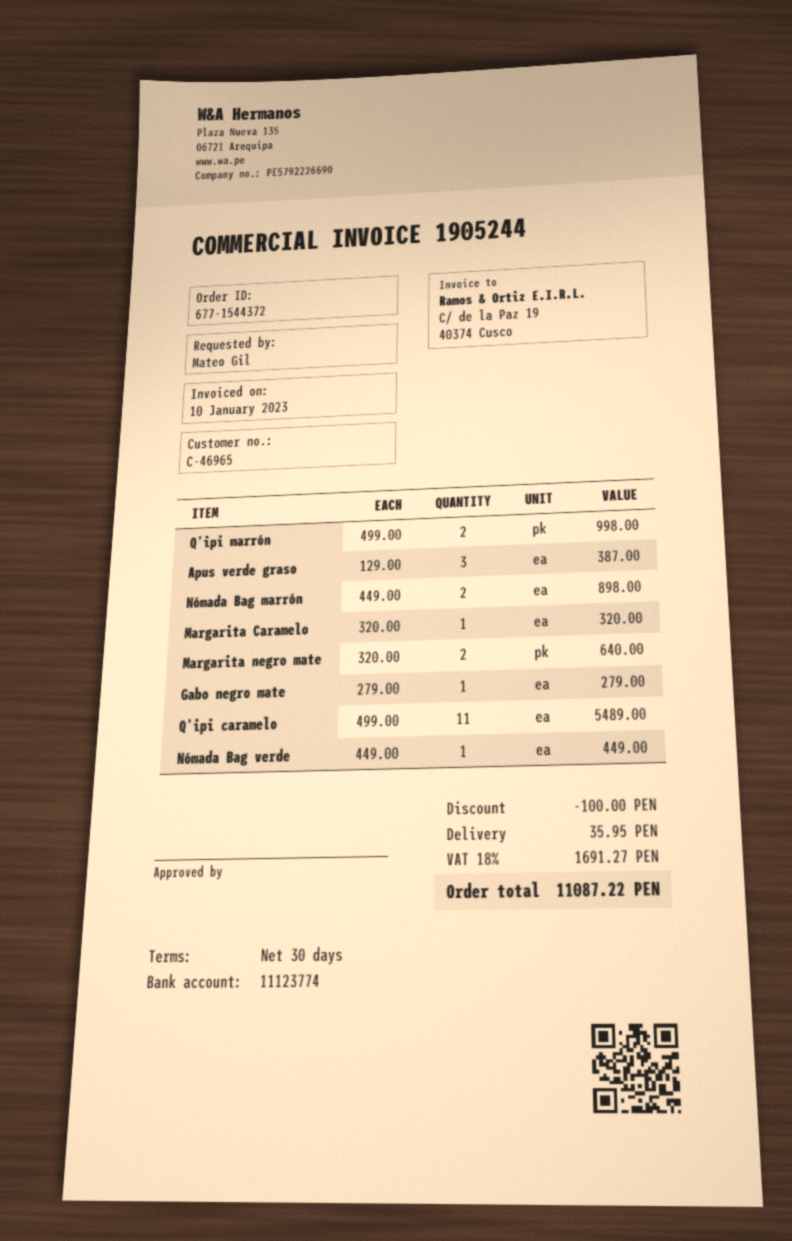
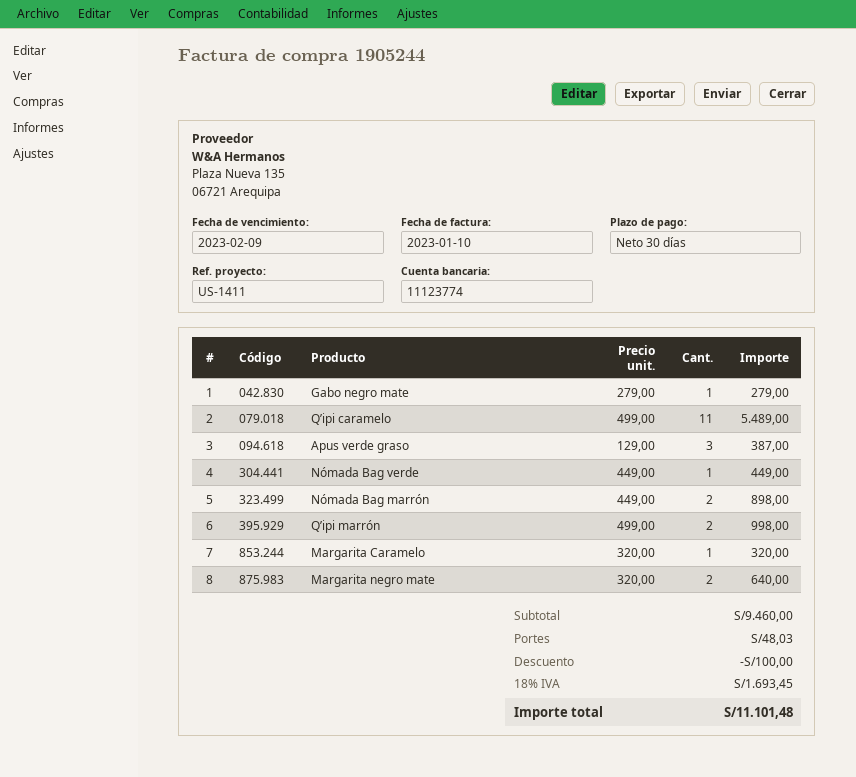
shipping: 35.95 -> 48.03
tax: 18% = 1691.27 -> 18% = 1693.45
total: 11087.22 -> 11101.48

